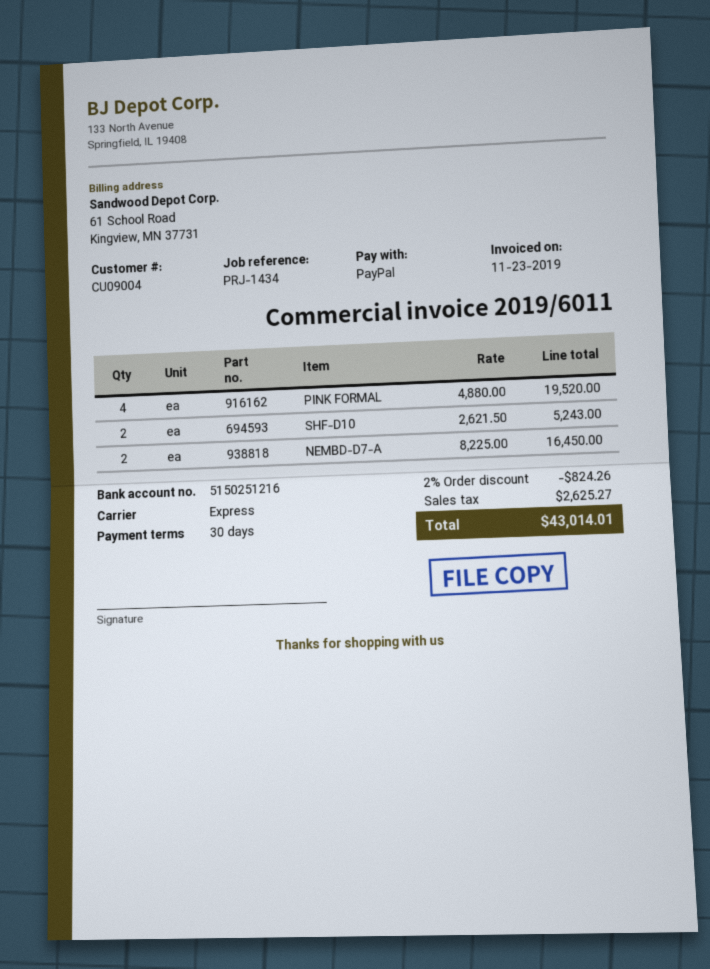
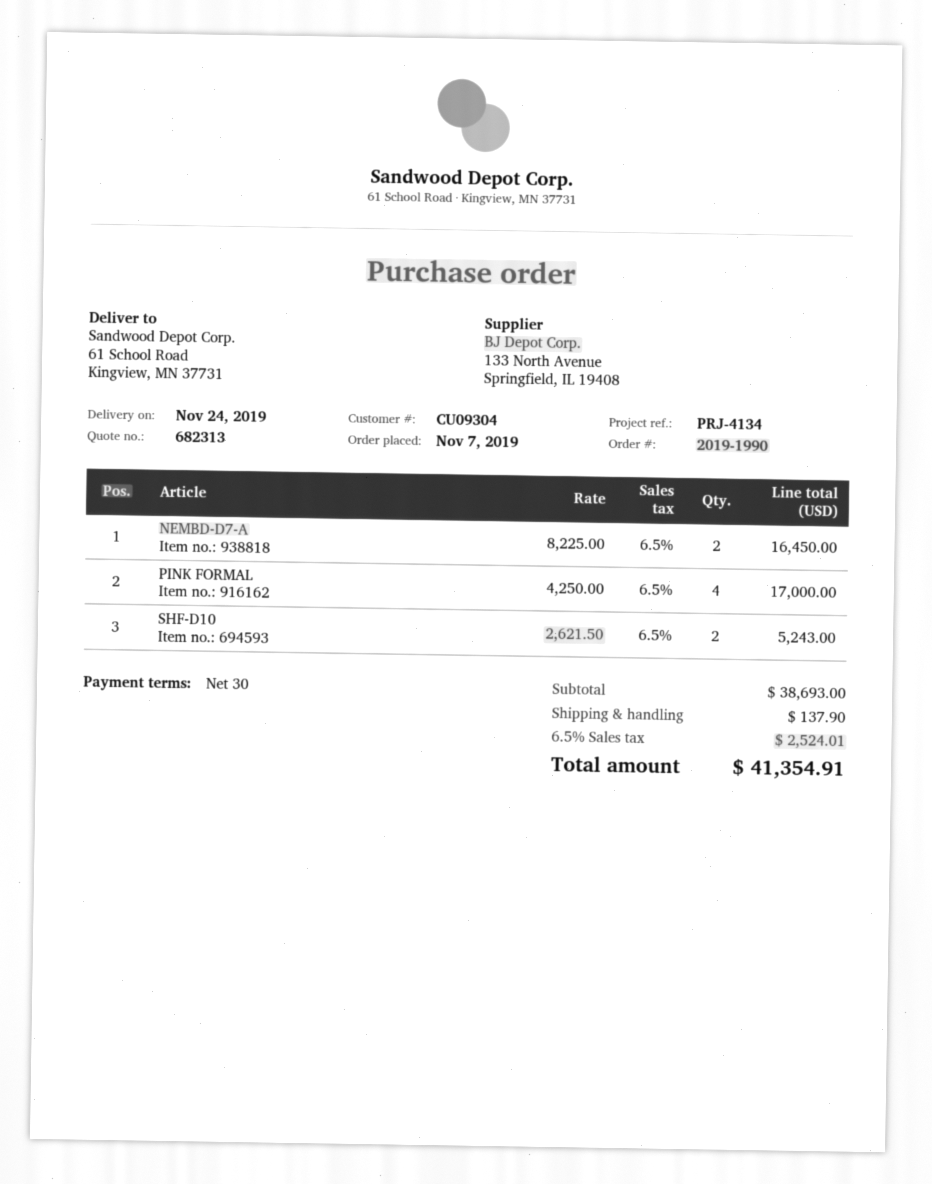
customer number: CU09004 -> CU09304
reference: PRJ-1434 -> PRJ-4134
PINK FORMAL: 4 x 4880.00 = 19520.00 -> 4 x 4250.00 = 17000.00
discount: 2% = 824.26 -> none
shipping: none -> 137.90
tax: 2625.27 -> 2524.01
total: 43014.01 -> 41354.91

